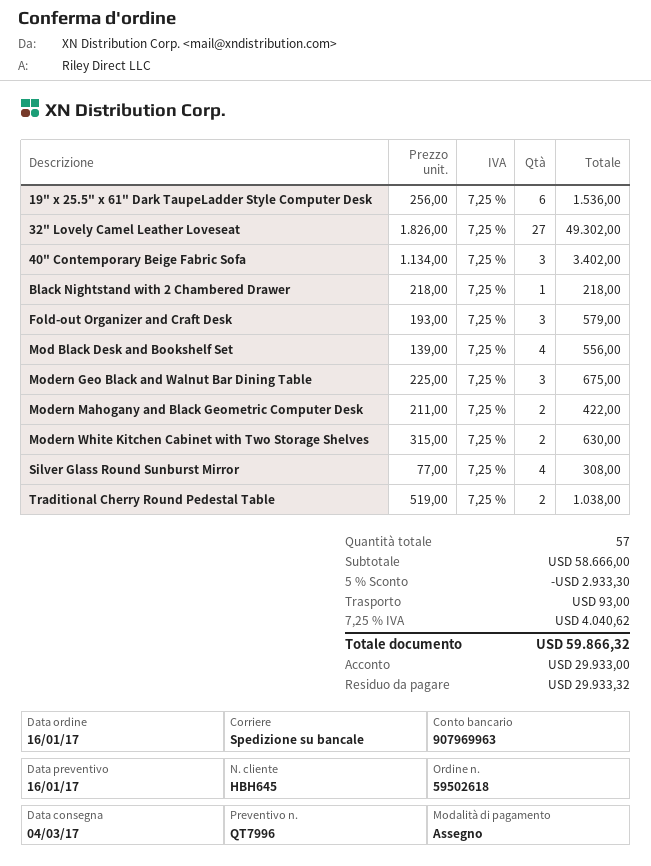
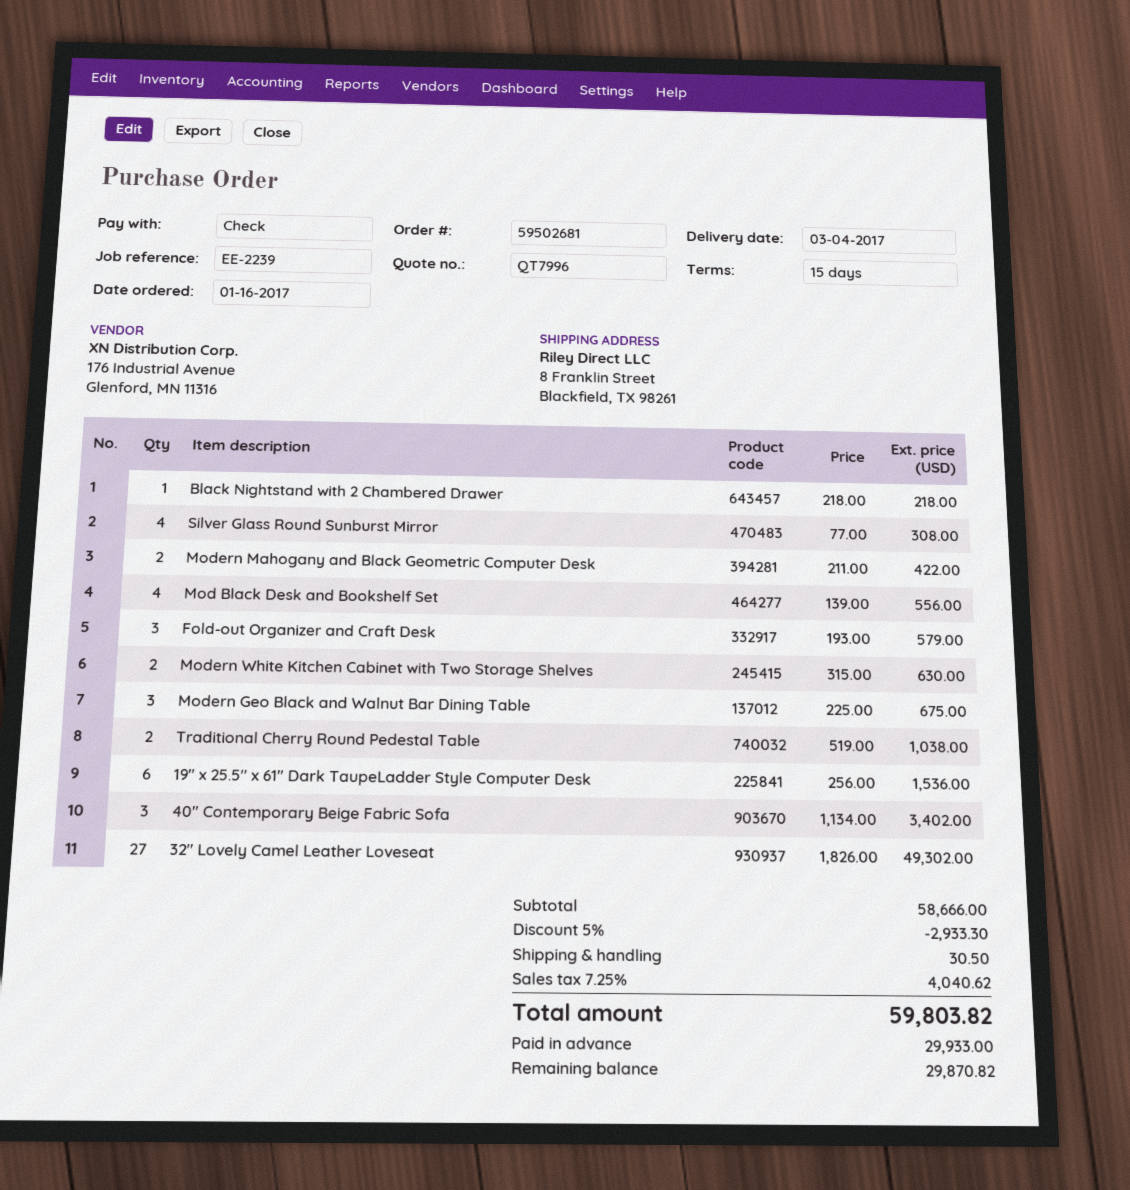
order number: 59502618 -> 59502681
shipping: 93.00 -> 30.50
total: 59866.32 -> 59803.82
balance: 29933.32 -> 29870.82

